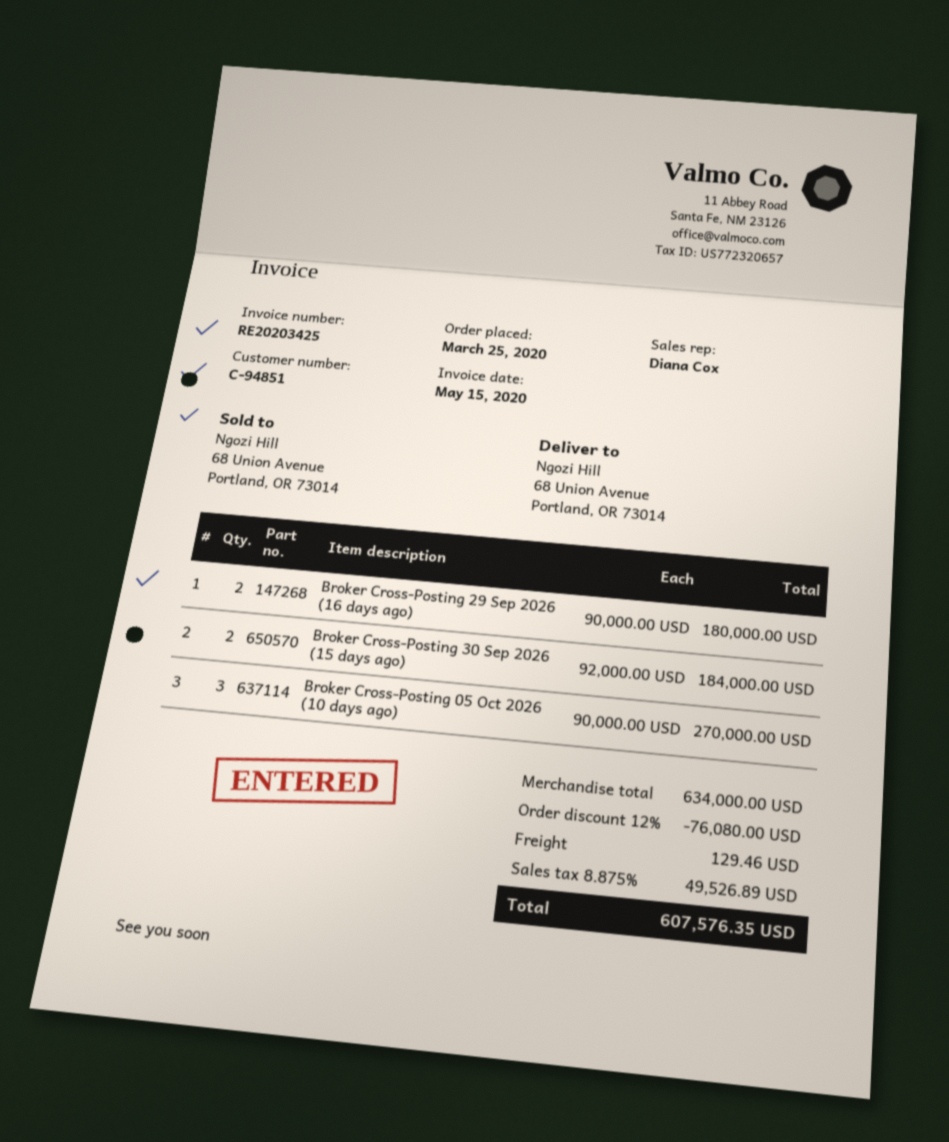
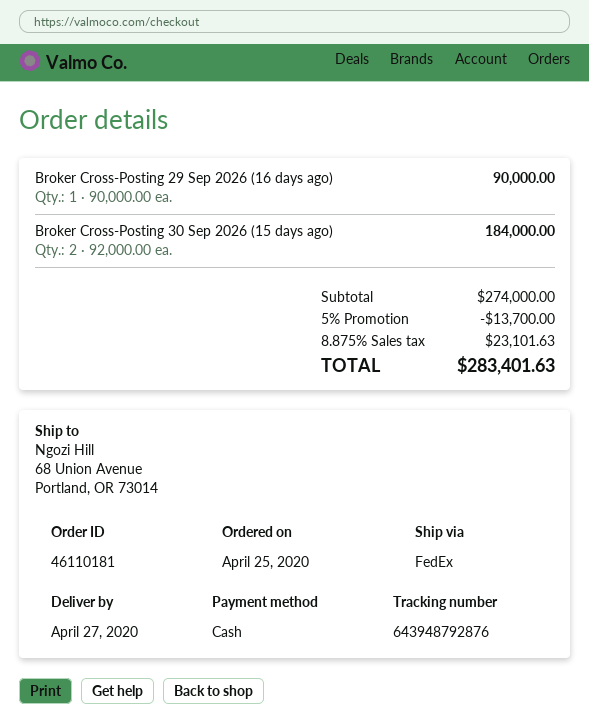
order date: 2020-03-25 -> 2020-04-25
Broker Cross-Posting 29 Sep 2026 (16 days ago): 2 x 90000.00 = 180000.00 -> 1 x 90000.00 = 90000.00
Broker Cross-Posting 05 Oct 2026 (10 days ago): 3 x 90000.00 = 270000.00 -> none
subtotal: 634000.00 -> 274000.00
discount: 12% = 76080.00 -> 5% = 13700.00
shipping: 129.46 -> none
tax: 8.875% = 49526.89 -> 8.875% = 23101.63
total: 607576.35 -> 283401.63

